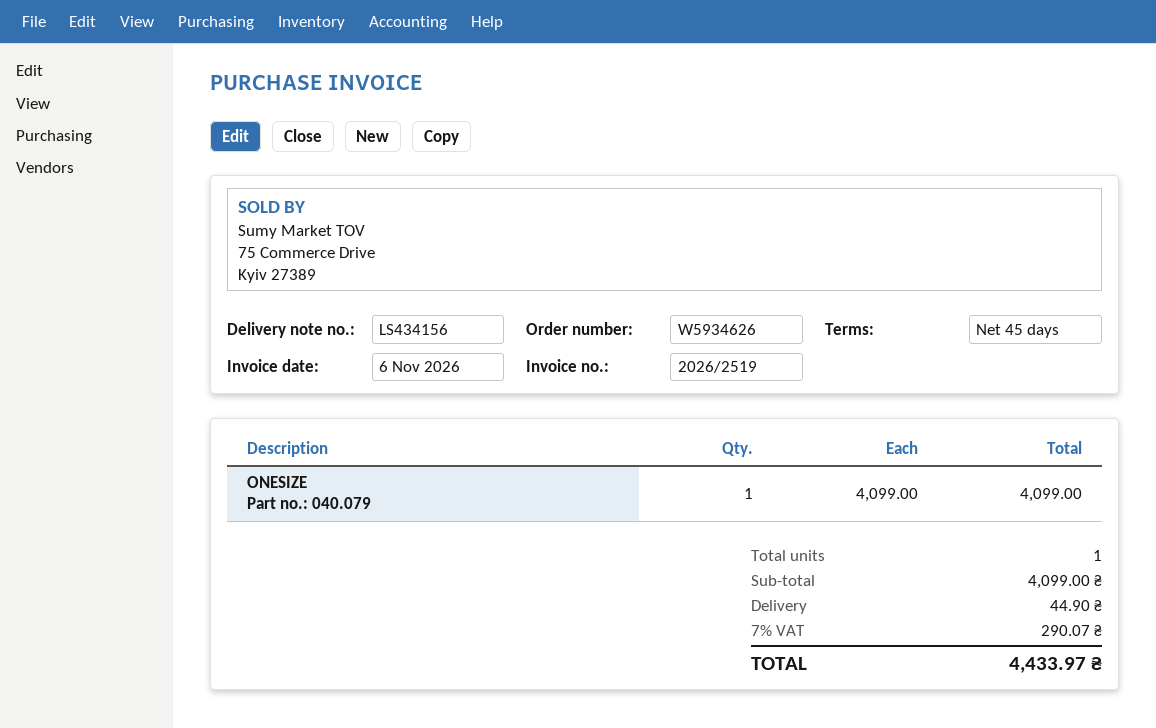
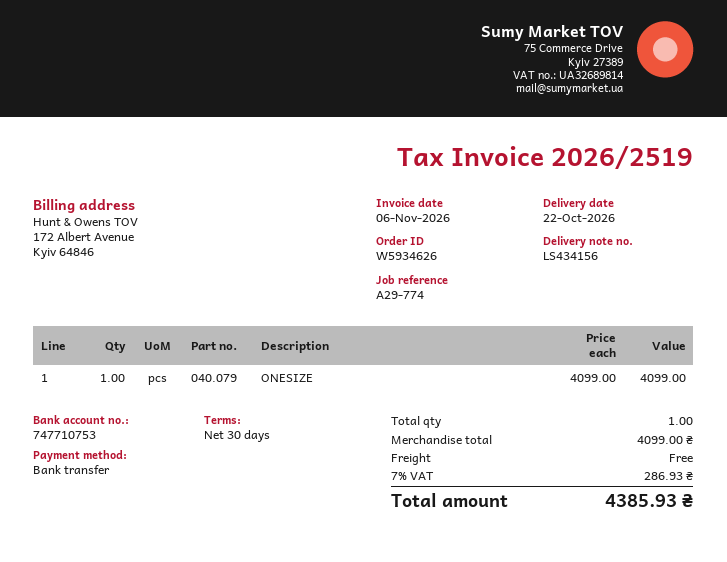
payment terms: 45 days -> 30 days
shipping: 44.90 -> 0.00
tax: 7% = 290.07 -> 7% = 286.93
total: 4433.97 -> 4385.93

